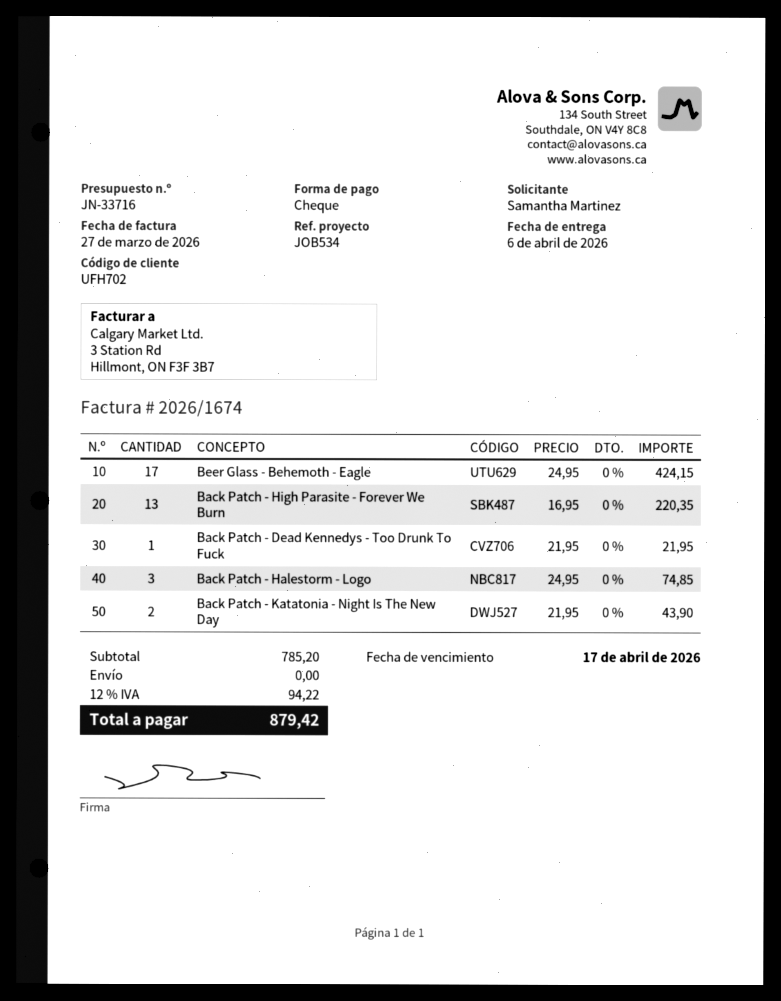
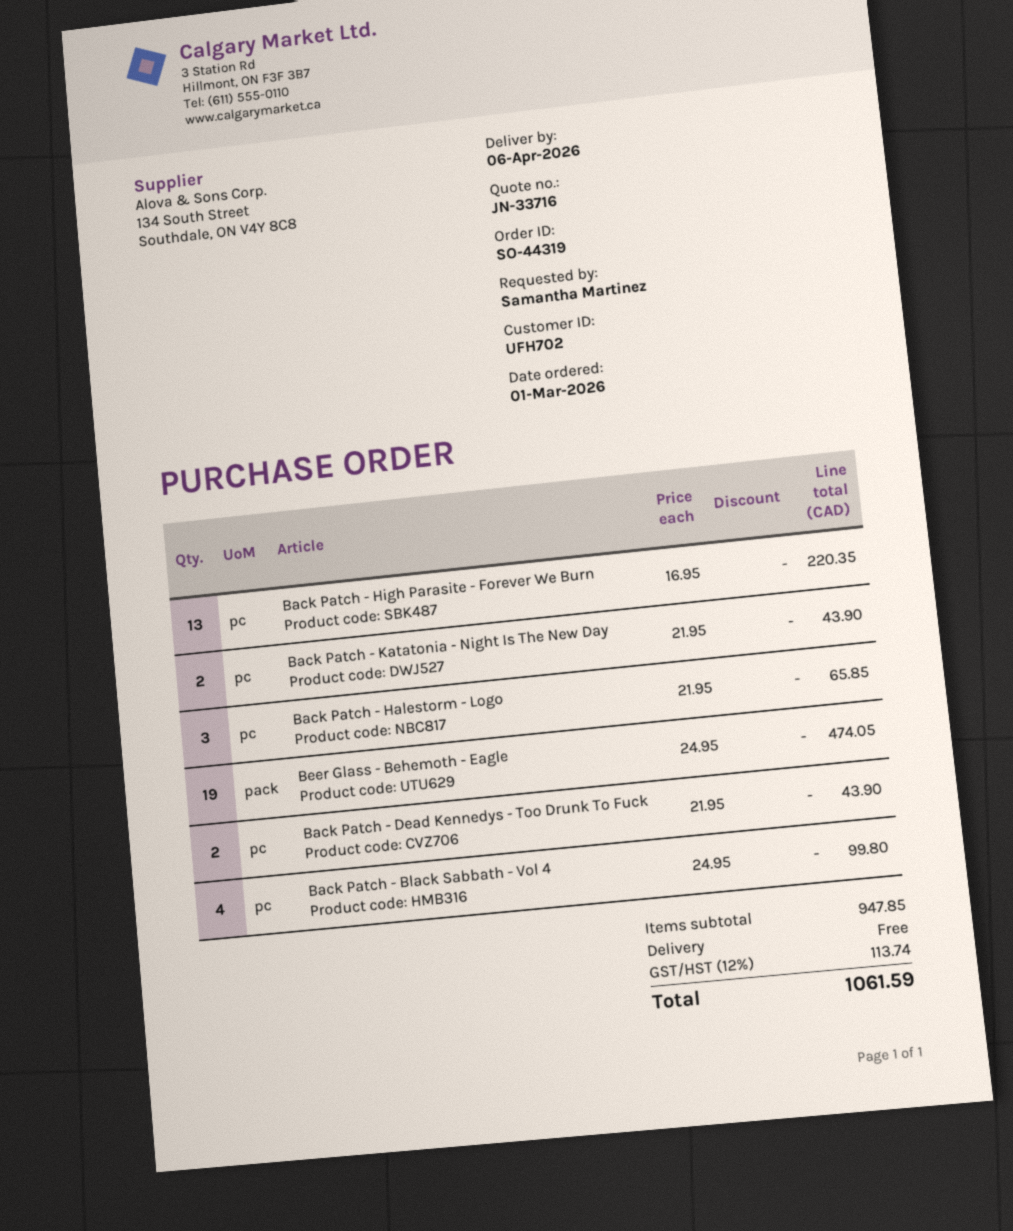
Beer Glass - Behemoth - Eagle: 17 x 24.95 = 424.15 -> 19 x 24.95 = 474.05
Back Patch - Dead Kennedys - Too Drunk To Fuck: 1 x 21.95 = 21.95 -> 2 x 21.95 = 43.90
Back Patch - Halestorm - Logo: 3 x 24.95 = 74.85 -> 3 x 21.95 = 65.85
Back Patch - Black Sabbath - Vol 4: none -> 4 x 24.95 = 99.80
subtotal: 785.20 -> 947.85
tax: 12% = 94.22 -> 12% = 113.74
total: 879.42 -> 1061.59

